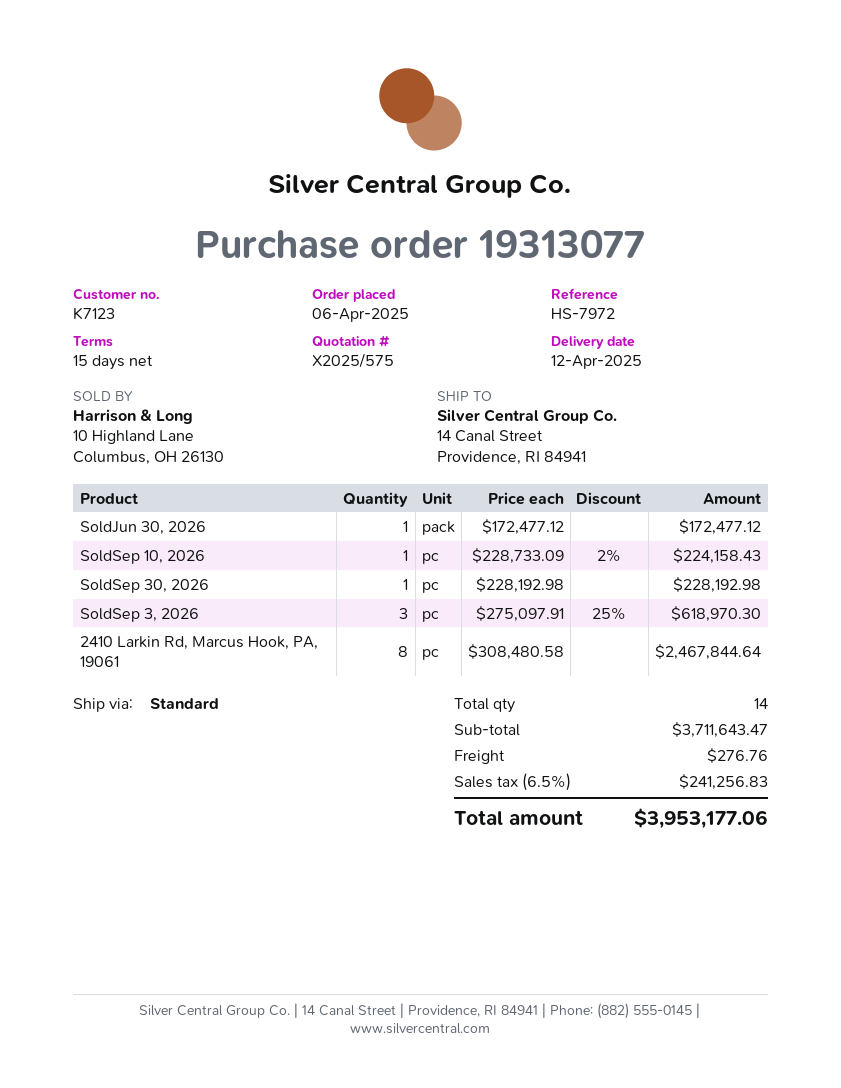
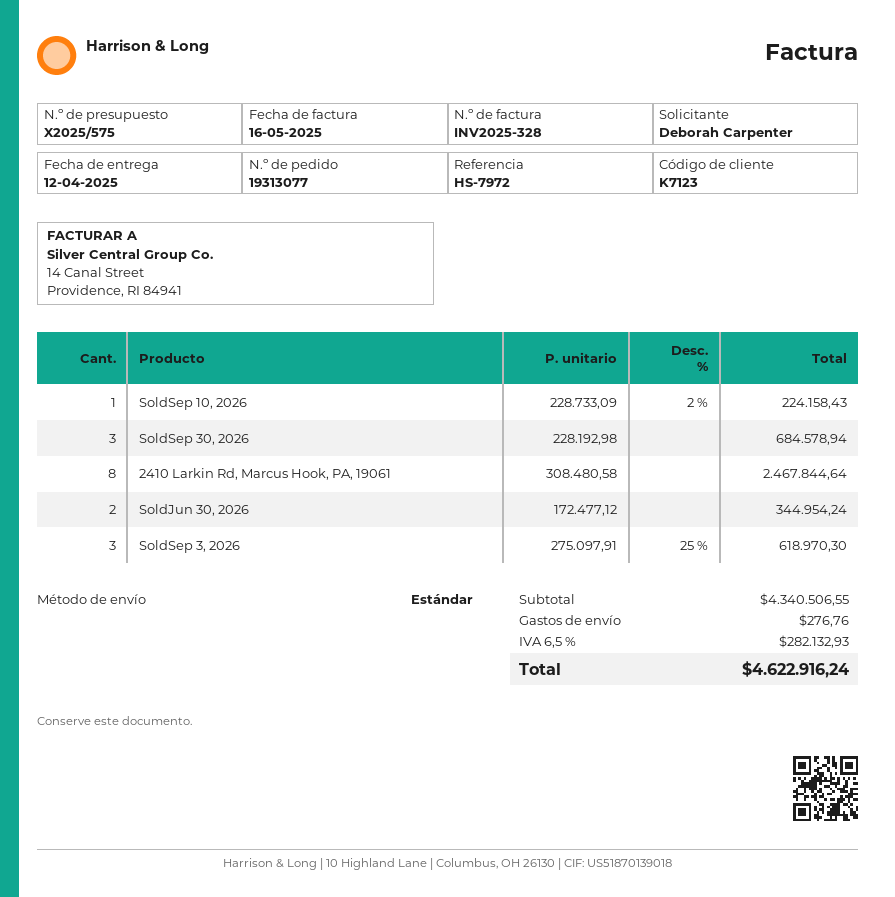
SoldJun 30, 2026: 1 x 172477.12 = 172477.12 -> 2 x 172477.12 = 344954.24
SoldSep 30, 2026: 1 x 228192.98 = 228192.98 -> 3 x 228192.98 = 684578.94
subtotal: 3711643.47 -> 4340506.55
tax: 6.5% = 241256.83 -> 6.5% = 282132.93
total: 3953177.06 -> 4622916.24

